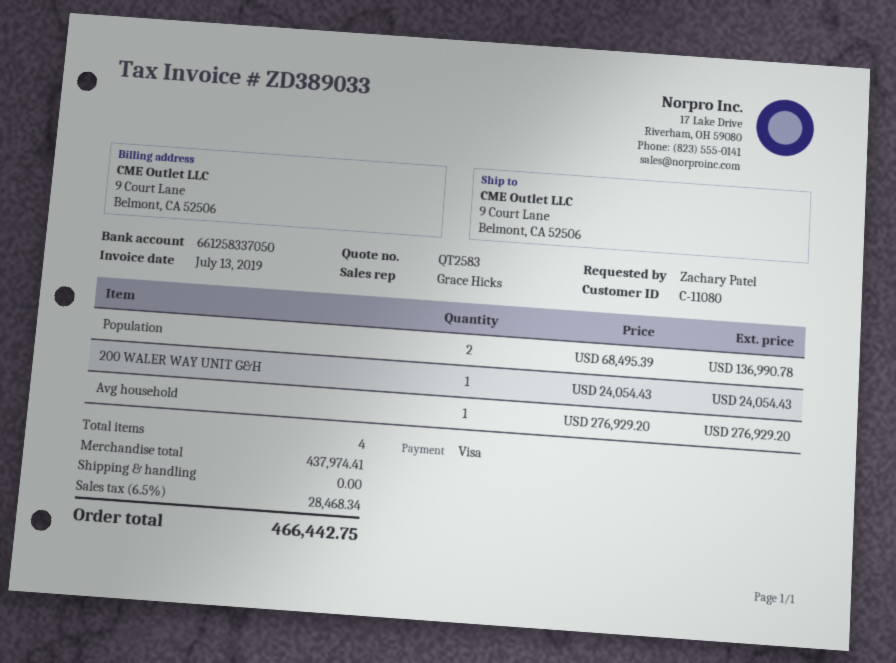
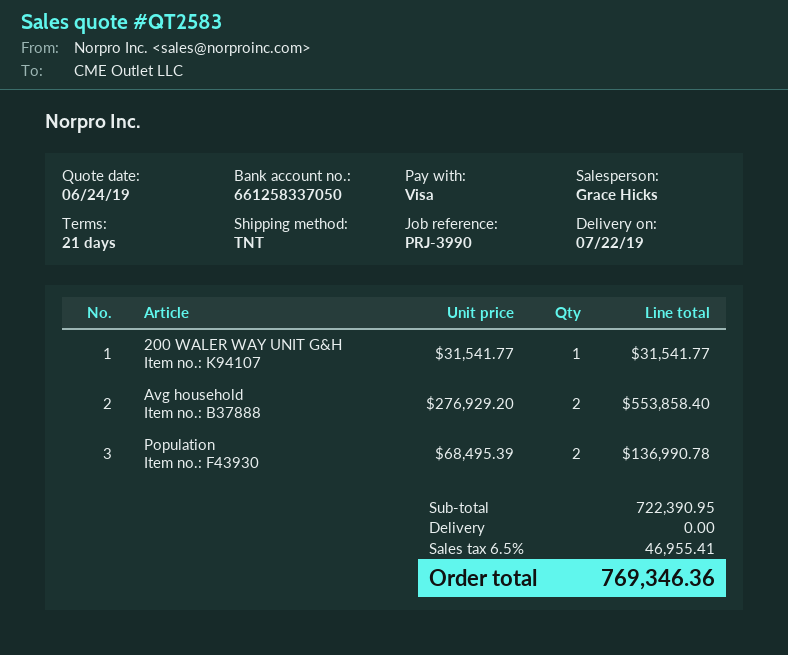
200 WALER WAY UNIT G&H: 1 x 24054.43 = 24054.43 -> 1 x 31541.77 = 31541.77
Avg household: 1 x 276929.20 = 276929.20 -> 2 x 276929.20 = 553858.40
subtotal: 437974.41 -> 722390.95
tax: 6.5% = 28468.34 -> 6.5% = 46955.41
total: 466442.75 -> 769346.36

